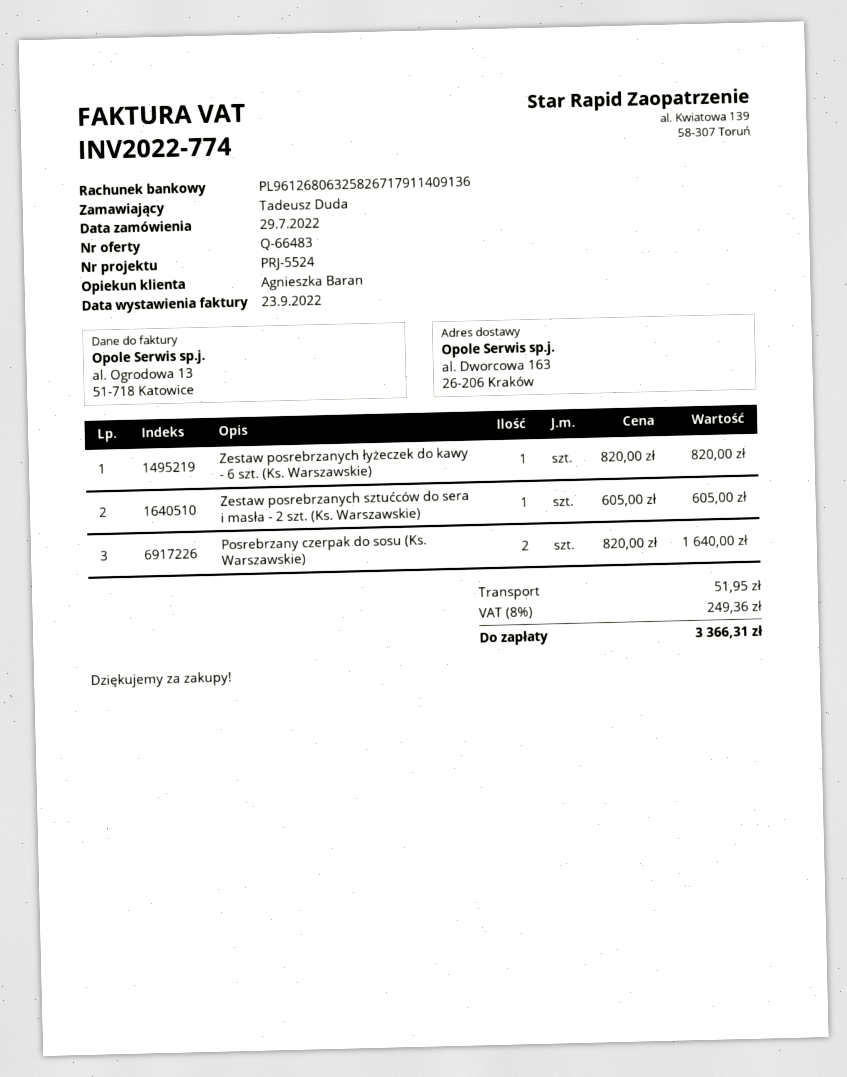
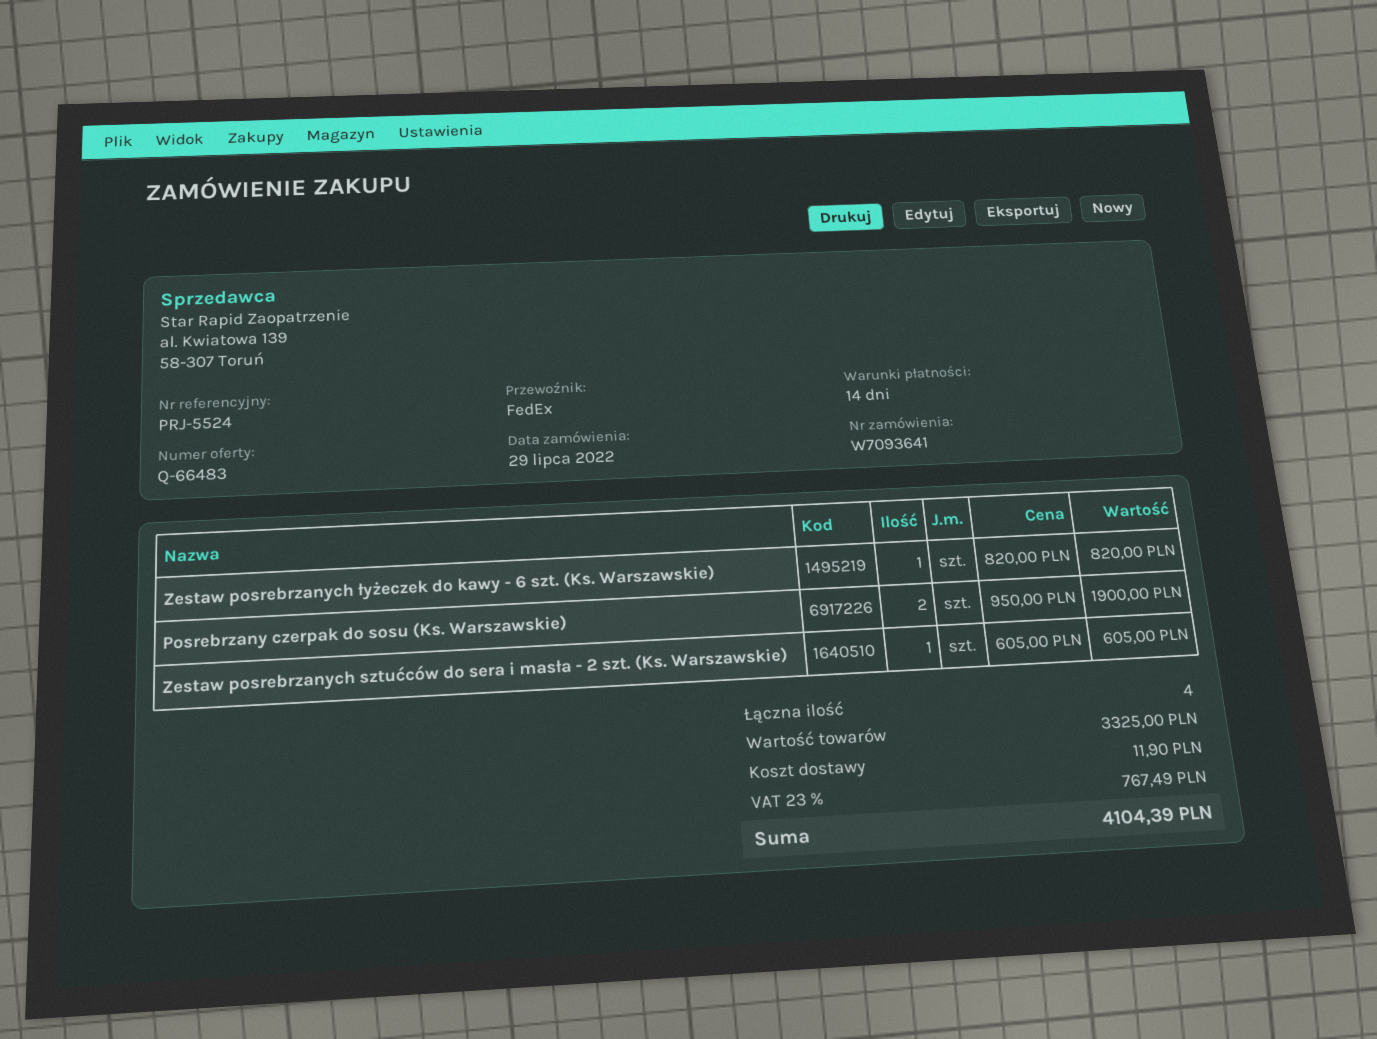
Posrebrzany czerpak do sosu (Ks. Warszawskie): 2 x 820.00 = 1640.00 -> 2 x 950.00 = 1900.00
shipping: 51.95 -> 11.90
tax: 8% = 249.36 -> 23% = 767.49
total: 3366.31 -> 4104.39

